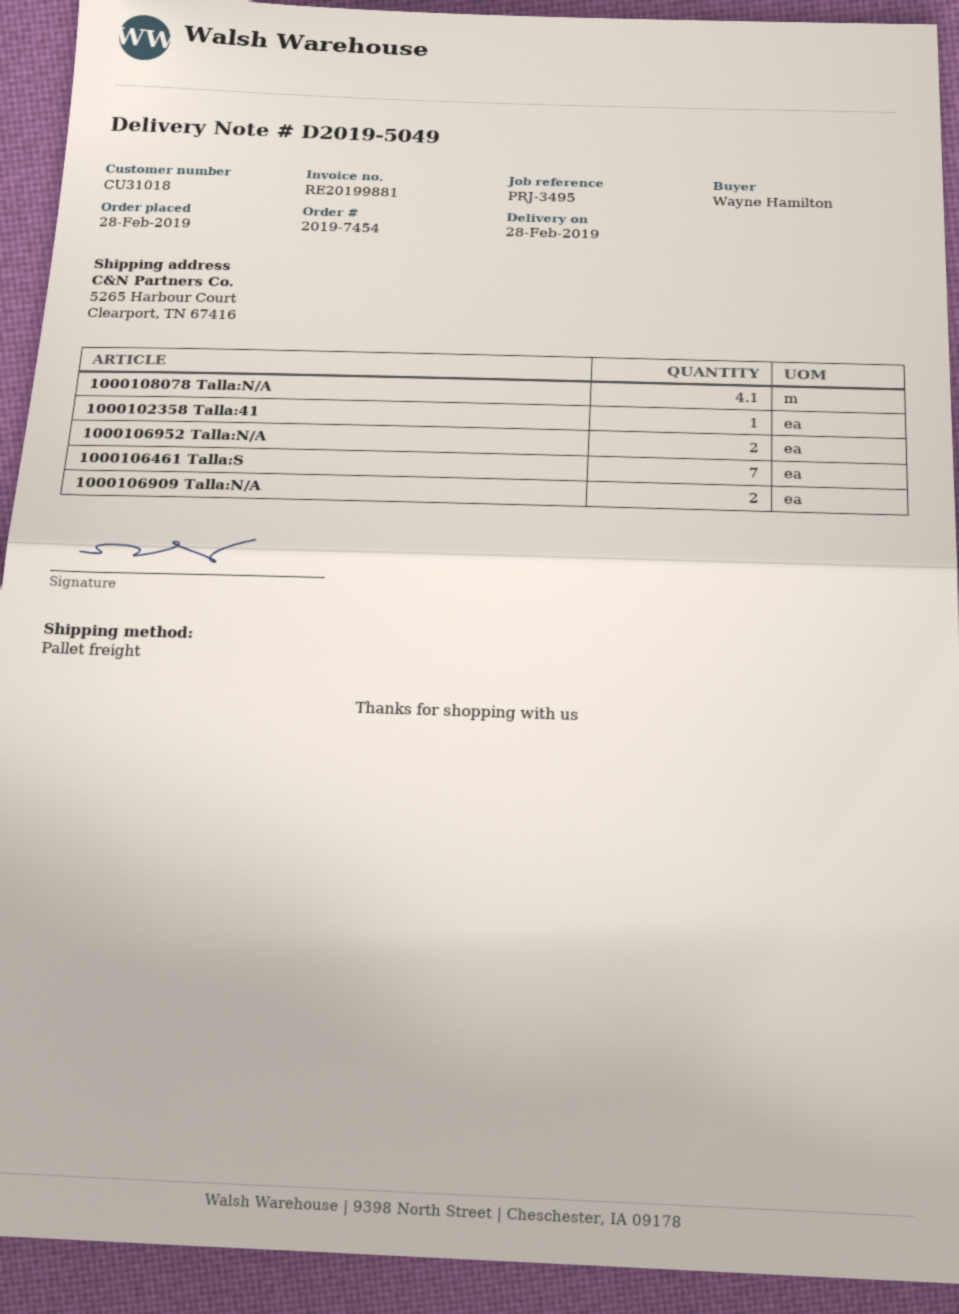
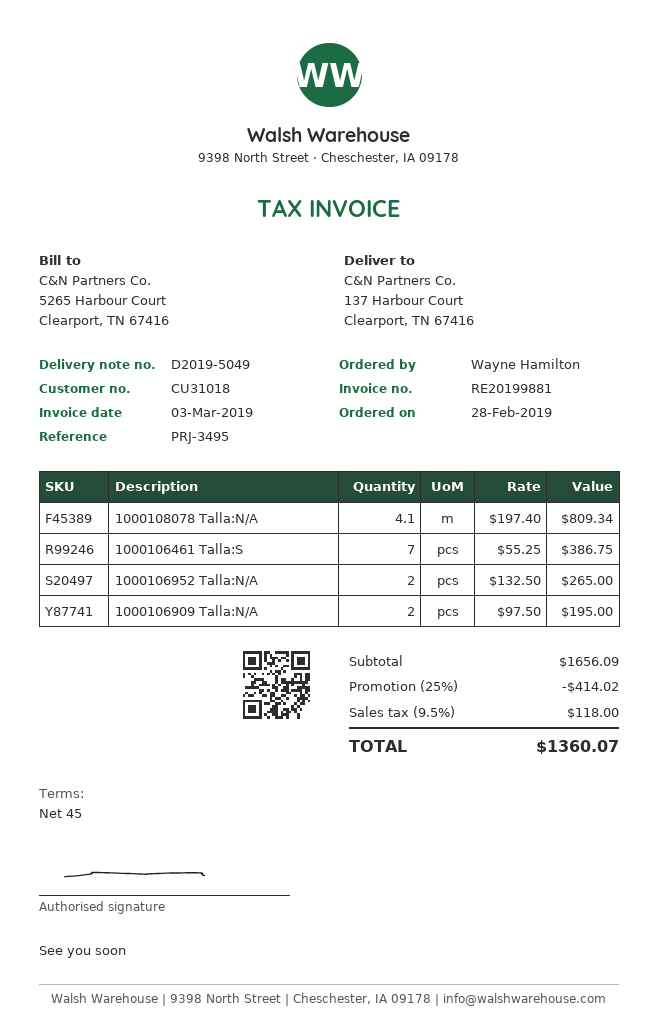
ship to: 5265 Harbour Court, Clearport, TN 67416 -> 137 Harbour Court, Clearport, TN 67416
1000102358 Talla:41: 1 -> none

